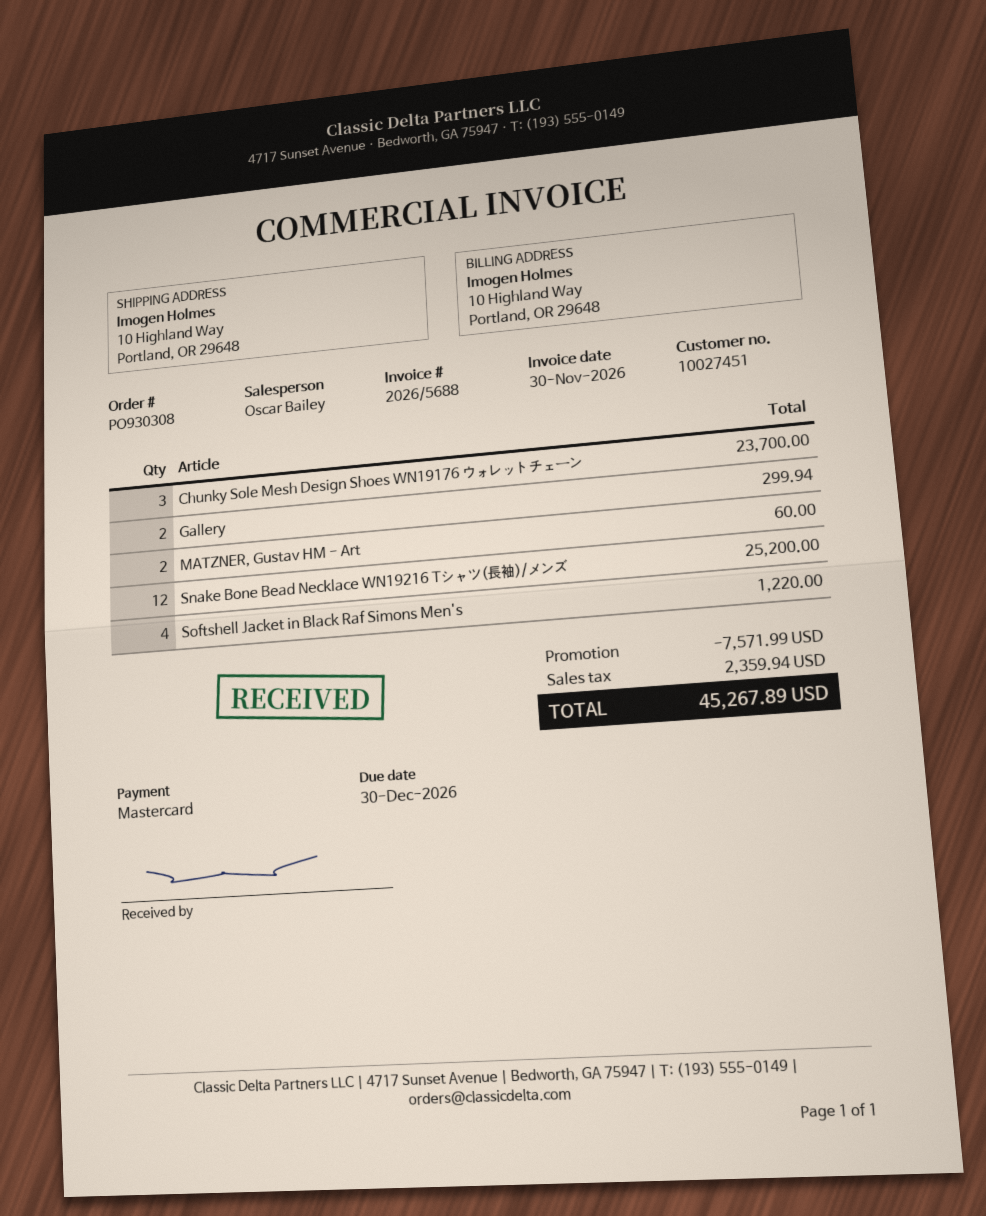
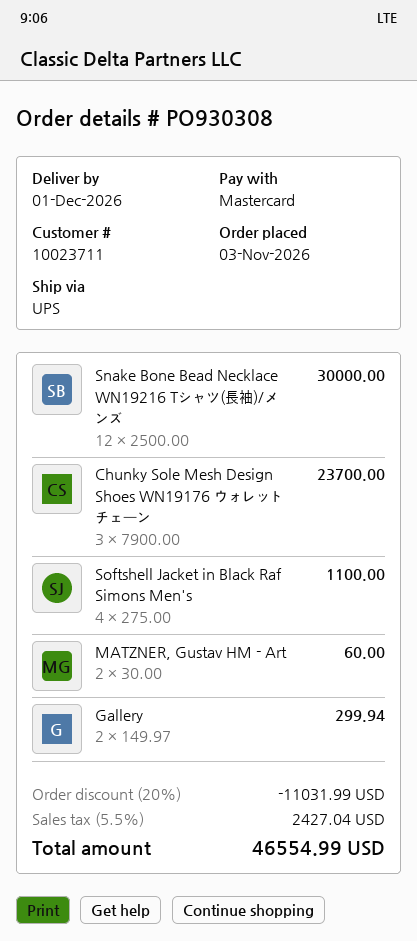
customer number: 10027451 -> 10023711
Snake Bone Bead Necklace WN19216 Tシャツ(長袖)/メンズ: 12 for 25200.00 -> 12 for 30000.00
Softshell Jacket in Black Raf Simons Men's: 4 for 1220.00 -> 4 for 1100.00
discount: 7571.99 -> 11031.99
tax: 2359.94 -> 2427.04
total: 45267.89 -> 46554.99

